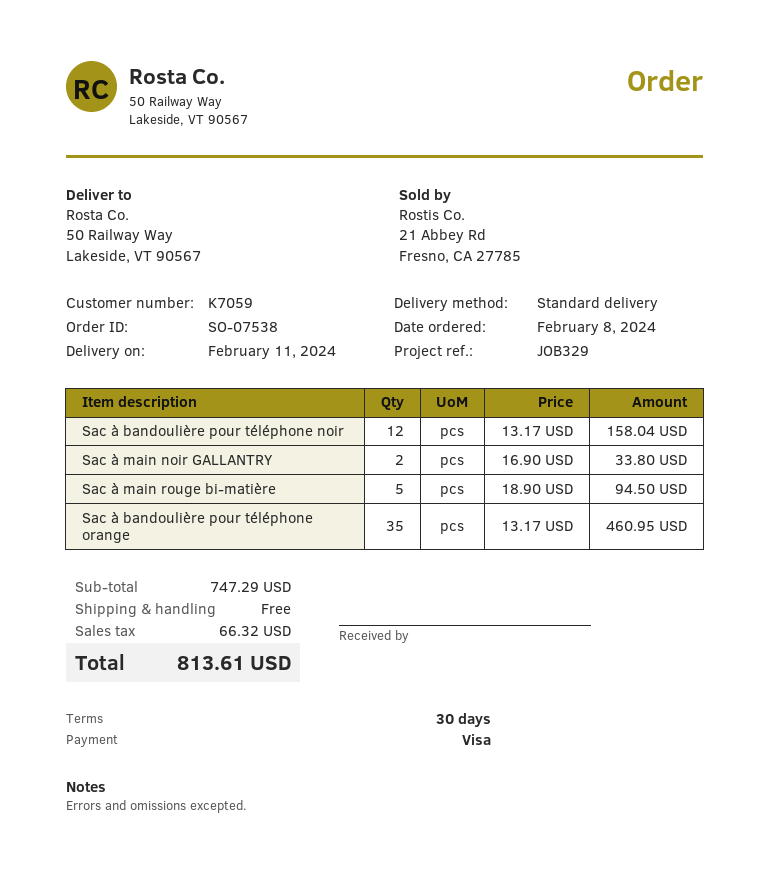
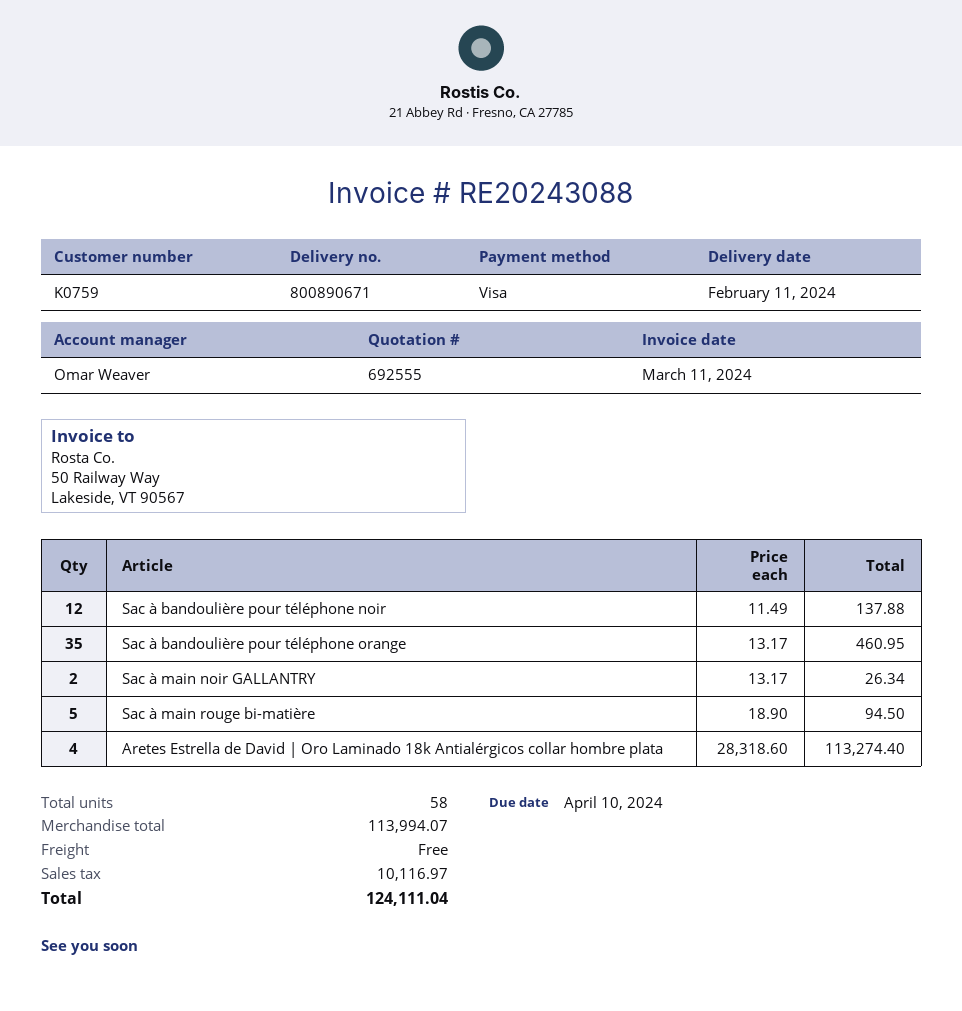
customer number: K7059 -> K0759
Sac à bandoulière pour téléphone noir: 12 x 13.17 = 158.04 -> 12 x 11.49 = 137.88
Sac à main noir GALLANTRY: 2 x 16.90 = 33.80 -> 2 x 13.17 = 26.34
Aretes Estrella de David | Oro Laminado 18k Antialérgicos collar hombre plata: none -> 4 x 28318.60 = 113274.40
subtotal: 747.29 -> 113994.07
tax: 66.32 -> 10116.97
total: 813.61 -> 124111.04

